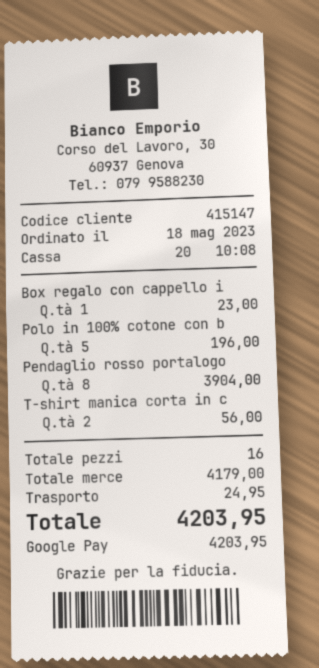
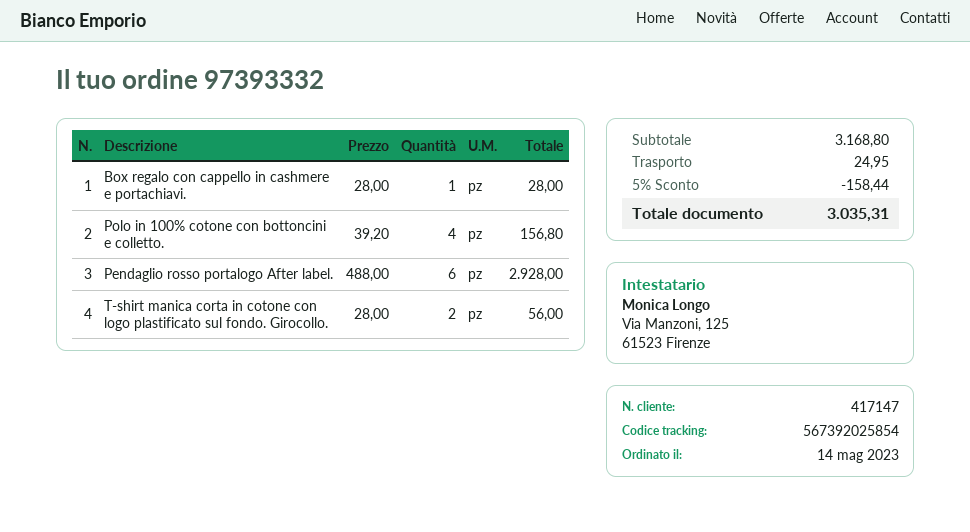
order date: 2023-05-18 -> 2023-05-14
customer number: 415147 -> 417147
Box regalo con cappello i: 1 for 23.00 -> 1 for 28.00
Polo in 100% cotone con b: 5 for 196.00 -> 4 for 156.80
Pendaglio rosso portalogo: 8 for 3904.00 -> 6 for 2928.00
subtotal: 4179.00 -> 3168.80
discount: none -> 5% = 158.44
total: 4203.95 -> 3035.31

